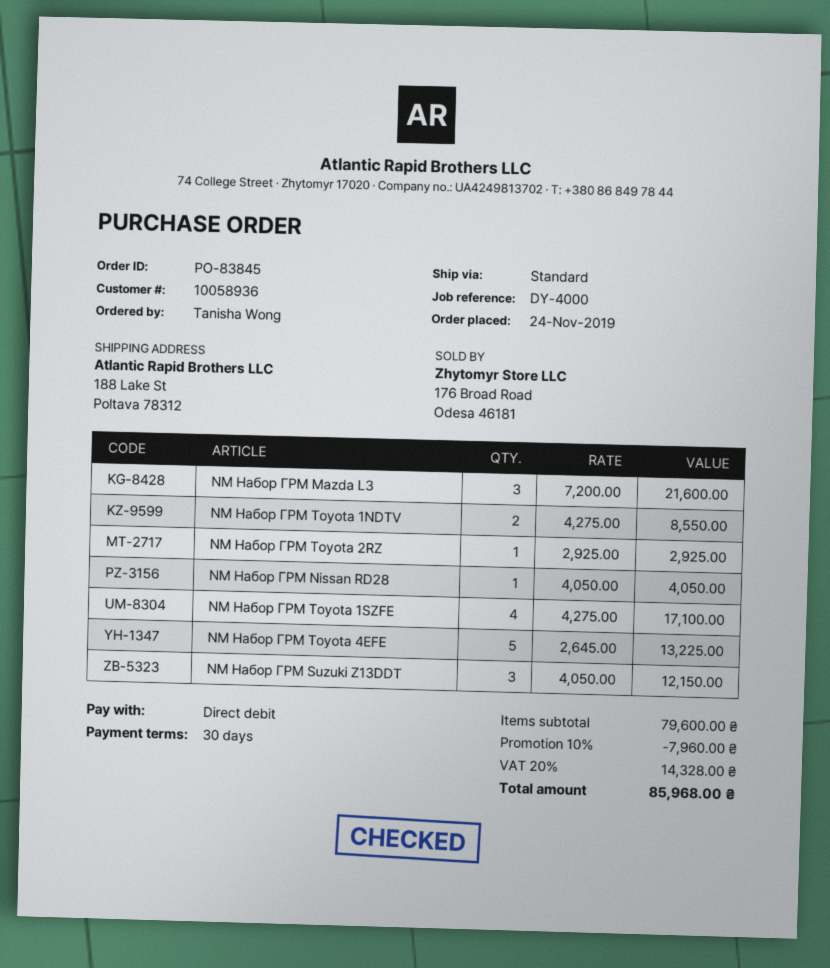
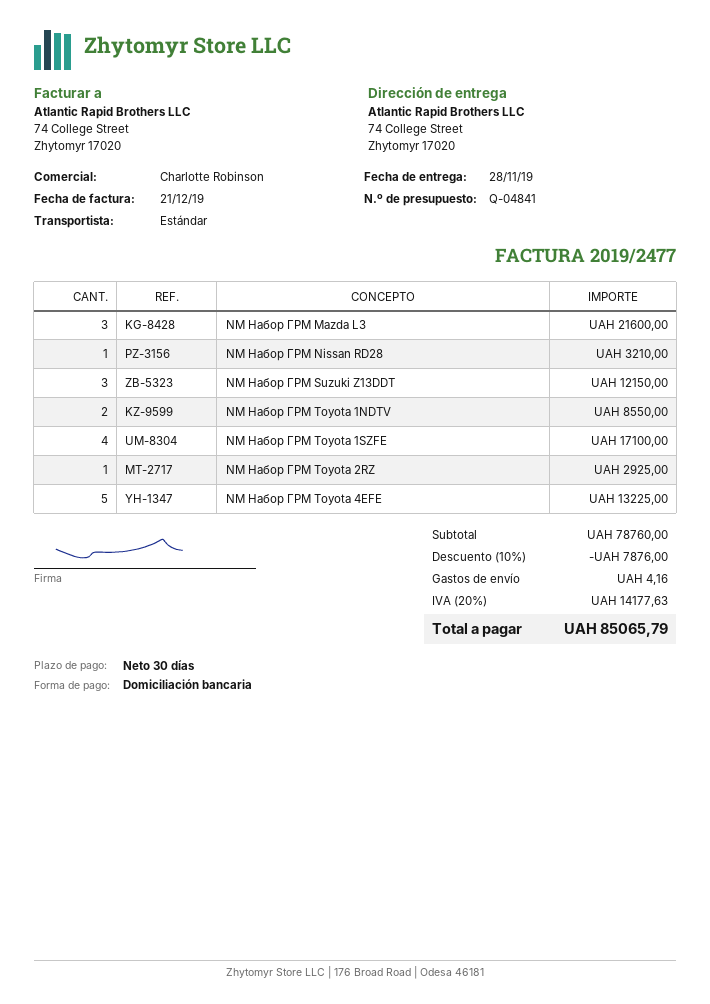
ship to: 188 Lake St, Poltava 78312 -> 74 College Street, Zhytomyr 17020
NM Набор ГРМ Nissan RD28: 1 for 4050.00 -> 1 for 3210.00
subtotal: 79600.00 -> 78760.00
discount: 10% = 7960.00 -> 10% = 7876.00
shipping: none -> 4.16
tax: 20% = 14328.00 -> 20% = 14177.63
total: 85968.00 -> 85065.79

